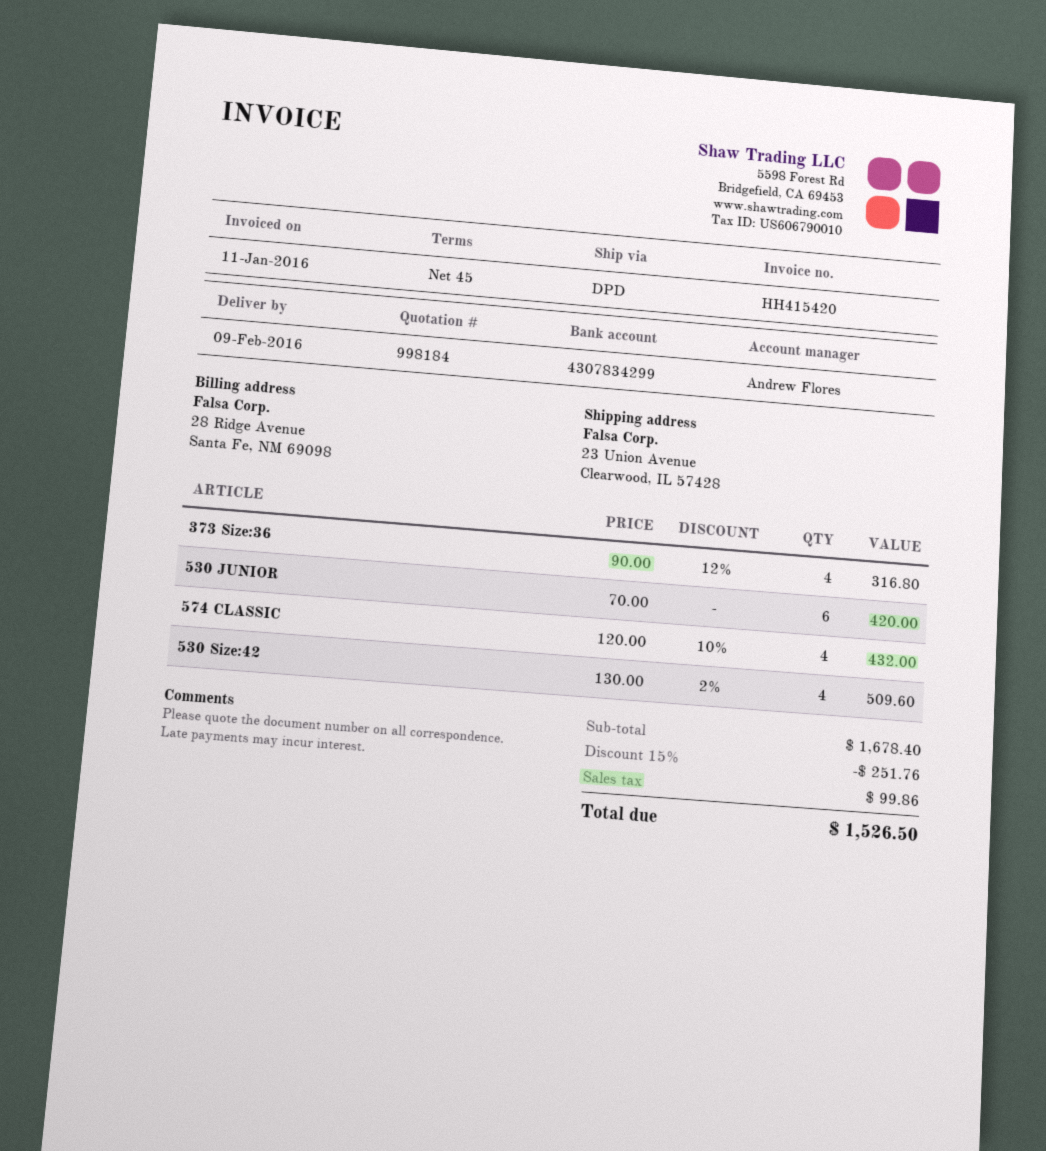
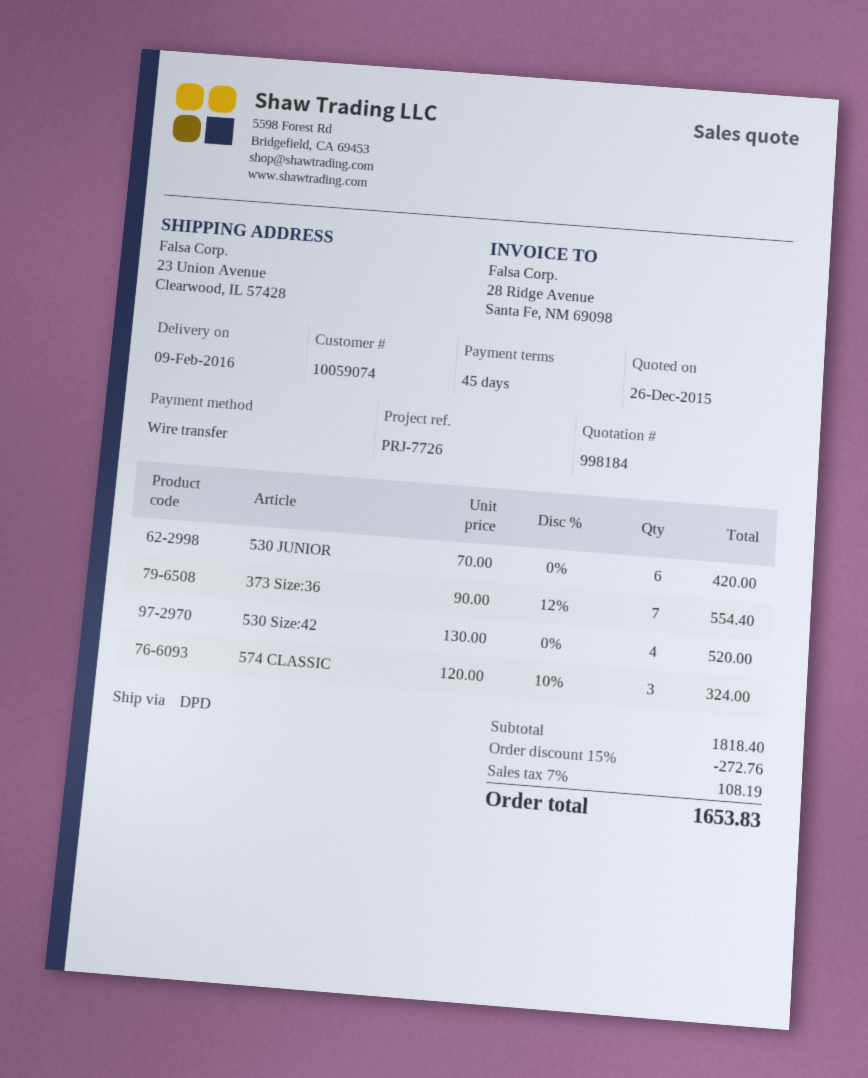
373 Size:36: 4 x 90.00 - 12% = 316.80 -> 7 x 90.00 - 12% = 554.40
574 CLASSIC: 4 x 120.00 - 10% = 432.00 -> 3 x 120.00 - 10% = 324.00
530 Size:42: 4 x 130.00 - 2% = 509.60 -> 4 x 130.00 = 520.00
subtotal: 1678.40 -> 1818.40
discount: 15% = 251.76 -> 15% = 272.76
tax: 99.86 -> 108.19
total: 1526.50 -> 1653.83

